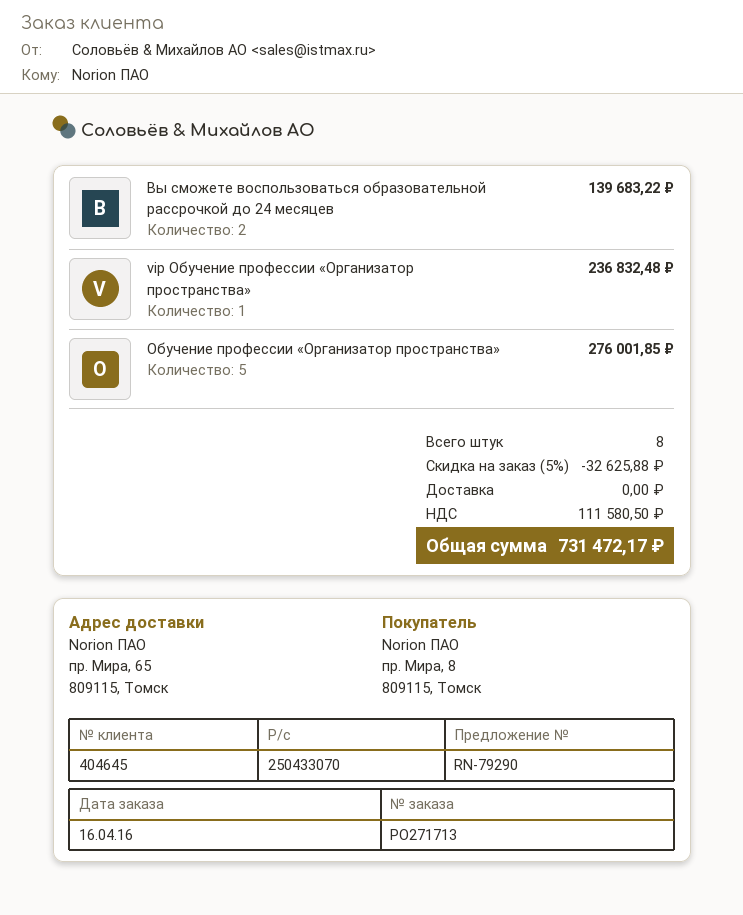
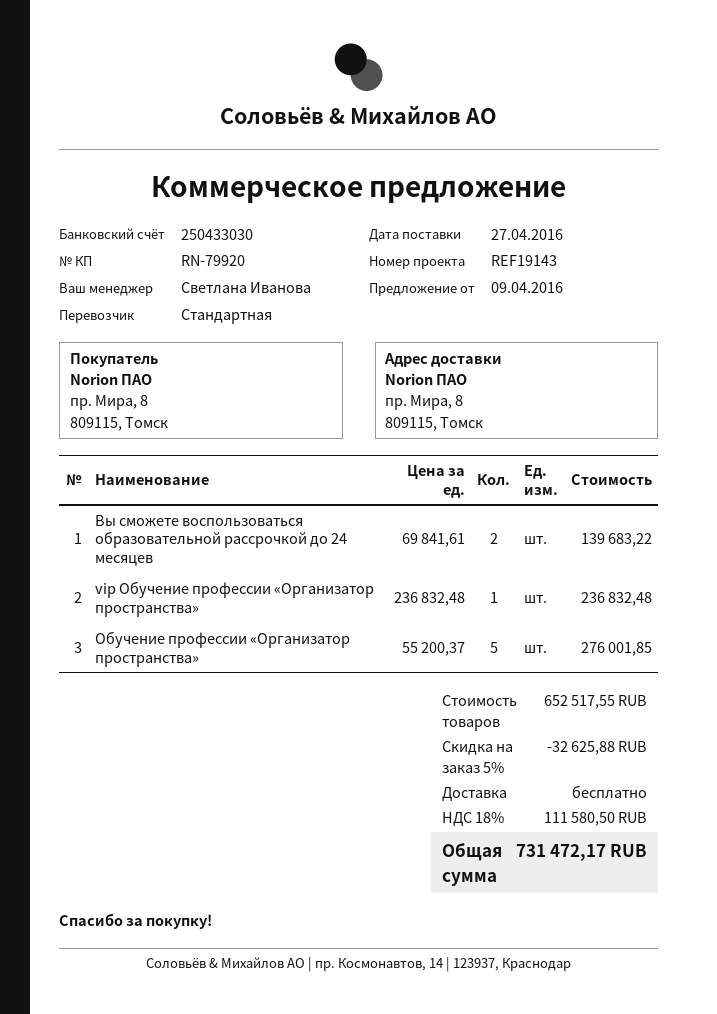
quote number: RN-79290 -> RN-79920
bank account: 250433070 -> 250433030
ship to: пр. Мира, 65, 809115, Томск -> пр. Мира, 8, 809115, Томск

